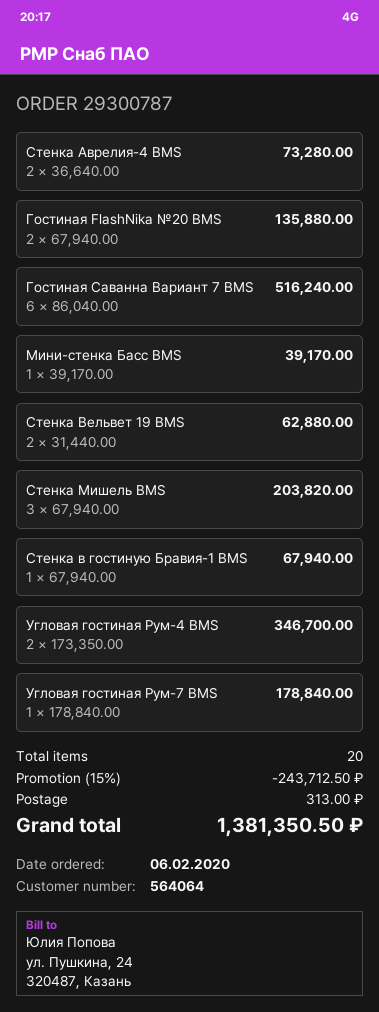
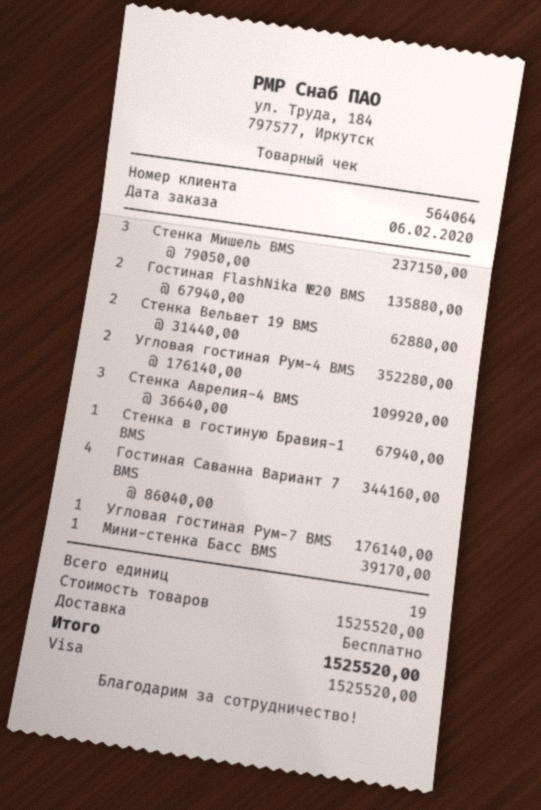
Cтенка Аврелия-4 BMS: 2 x 36640.00 = 73280.00 -> 3 x 36640.00 = 109920.00
Гостиная Саванна Вариант 7 BMS: 6 x 86040.00 = 516240.00 -> 4 x 86040.00 = 344160.00
Стенка Мишель BMS: 3 x 67940.00 = 203820.00 -> 3 x 79050.00 = 237150.00
Угловая гостиная Рум-4 BMS: 2 x 173350.00 = 346700.00 -> 2 x 176140.00 = 352280.00
Угловая гостиная Рум-7 BMS: 1 x 178840.00 = 178840.00 -> 1 x 176140.00 = 176140.00
total quantity: 20 -> 19
discount: 15% = 243712.50 -> none
shipping: 313.00 -> 0.00
total: 1381350.50 -> 1525520.00

